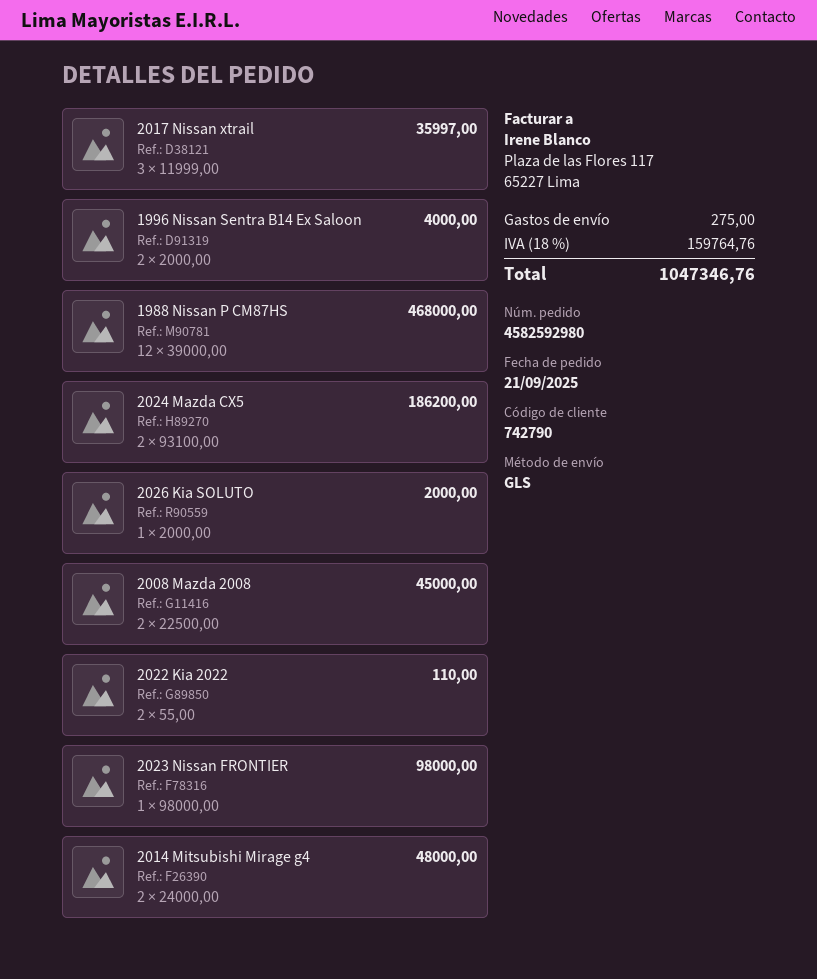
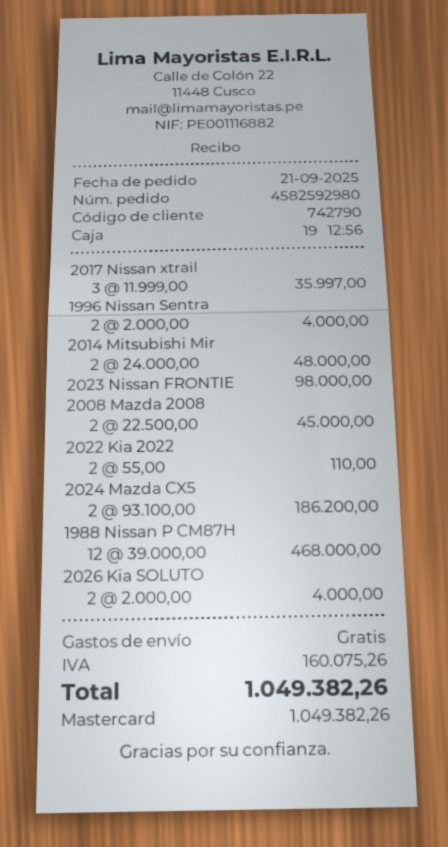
2026 Kia SOLUTO: 1 x 2000.00 = 2000.00 -> 2 x 2000.00 = 4000.00
shipping: 275.00 -> 0.00
tax: 159764.76 -> 160075.26
total: 1047346.76 -> 1049382.26

